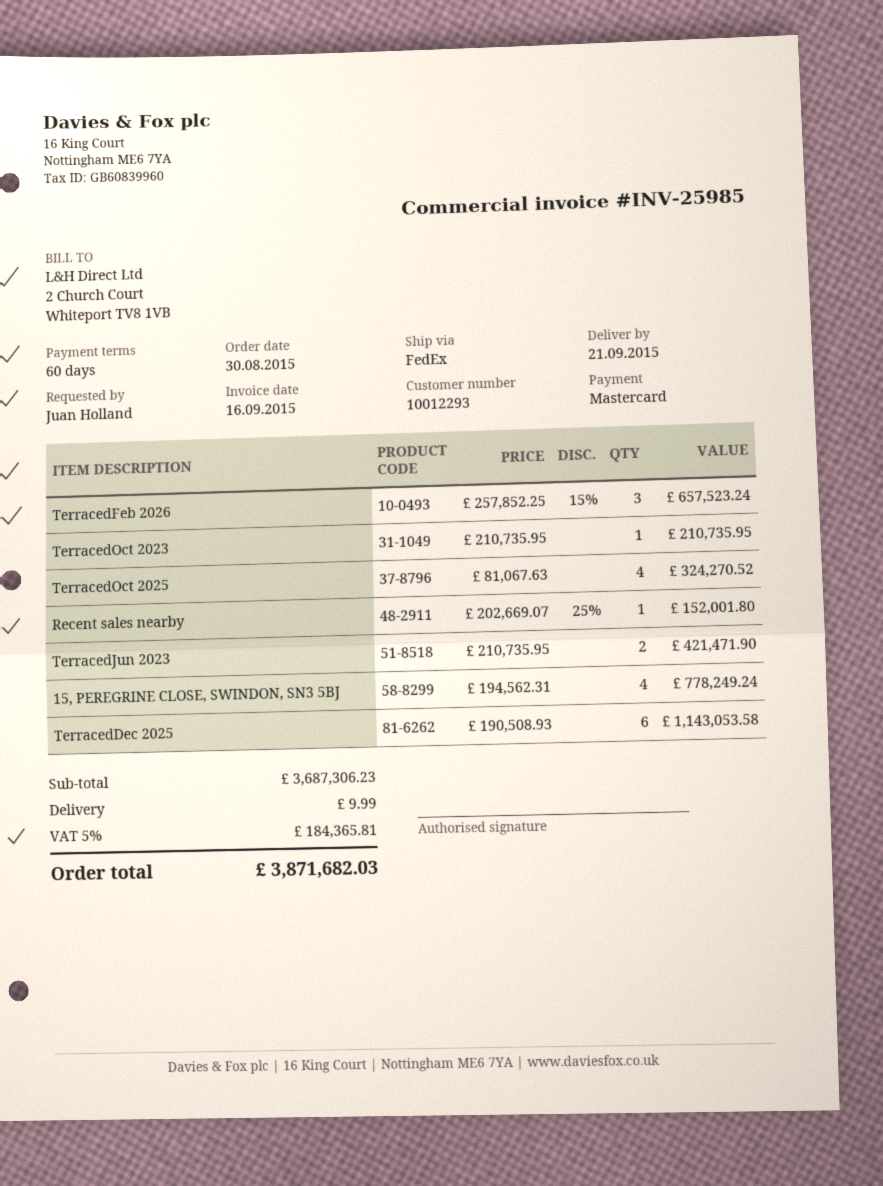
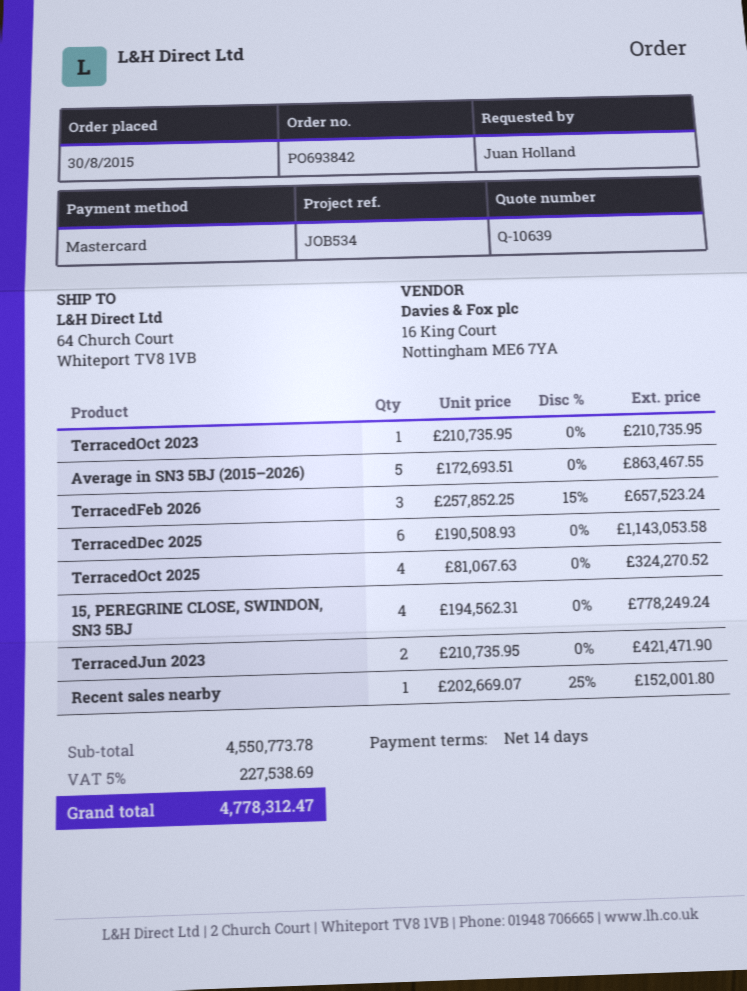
payment terms: 60 days -> 14 days
Average in SN3 5BJ (2015–2026): none -> 5 x 172693.51 = 863467.55
subtotal: 3687306.23 -> 4550773.78
shipping: 9.99 -> none
tax: 5% = 184365.81 -> 5% = 227538.69
total: 3871682.03 -> 4778312.47

